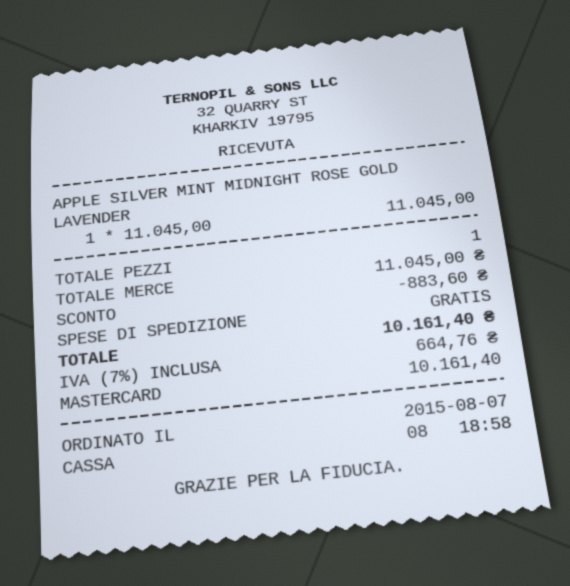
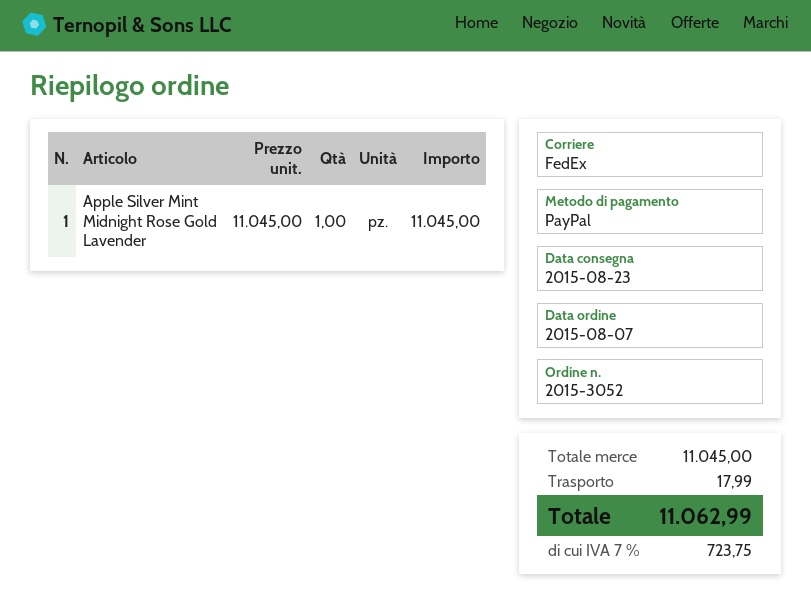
payment method: Mastercard -> PayPal
discount: 883.60 -> none
shipping: 0.00 -> 17.99
tax: 7% = 664.76 -> 7% = 723.75
total: 10161.40 -> 11062.99

